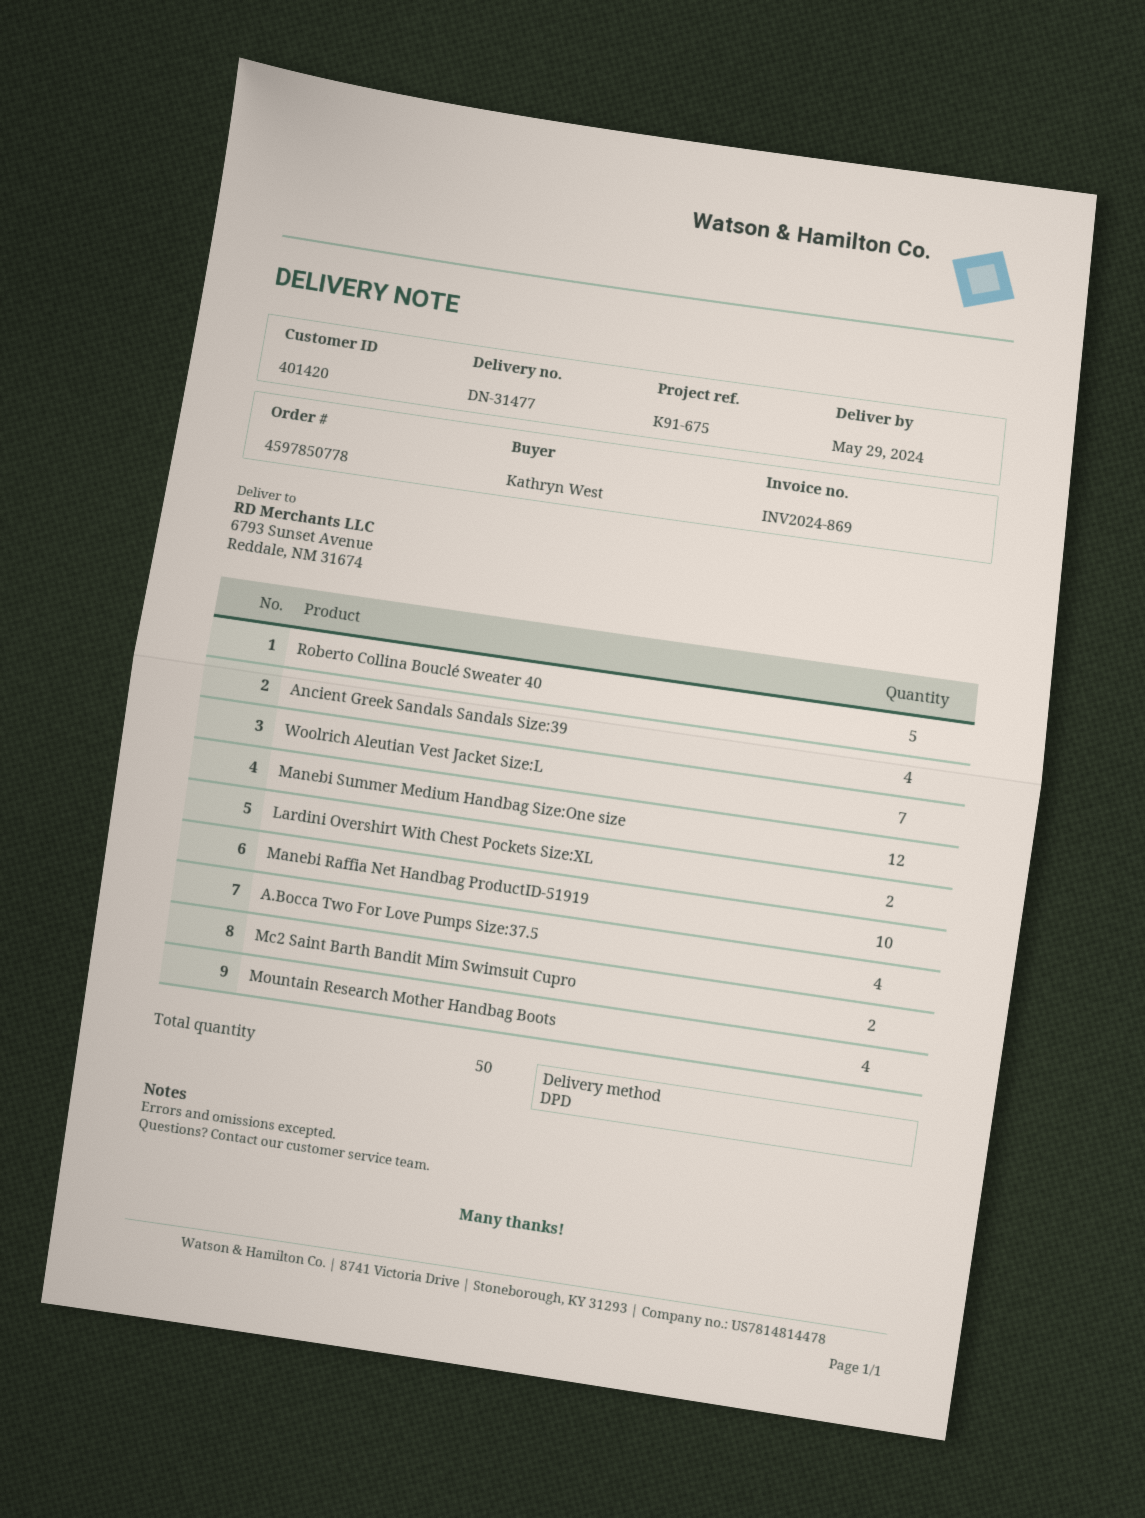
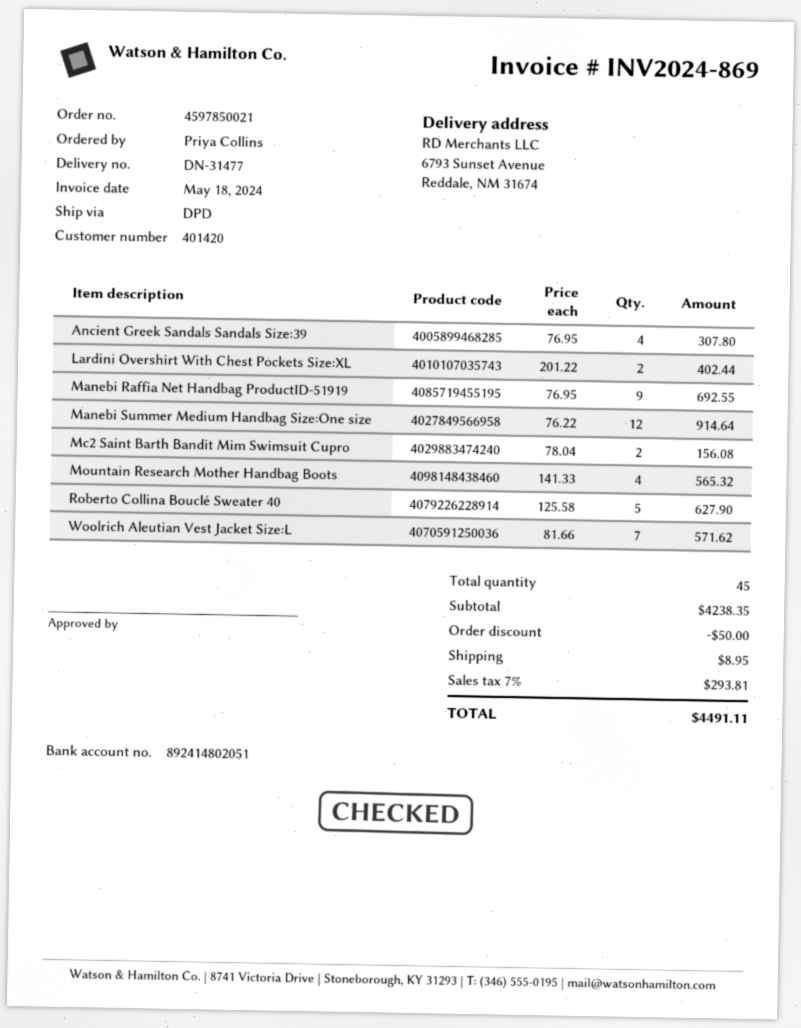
order number: 4597850778 -> 4597850021
ordered by: Kathryn West -> Priya Collins
Manebi Raffia Net Handbag ProductID-51919: 10 -> 9
A.Bocca Two For Love Pumps Size:37.5: 4 -> none
total quantity: 50 -> 45

